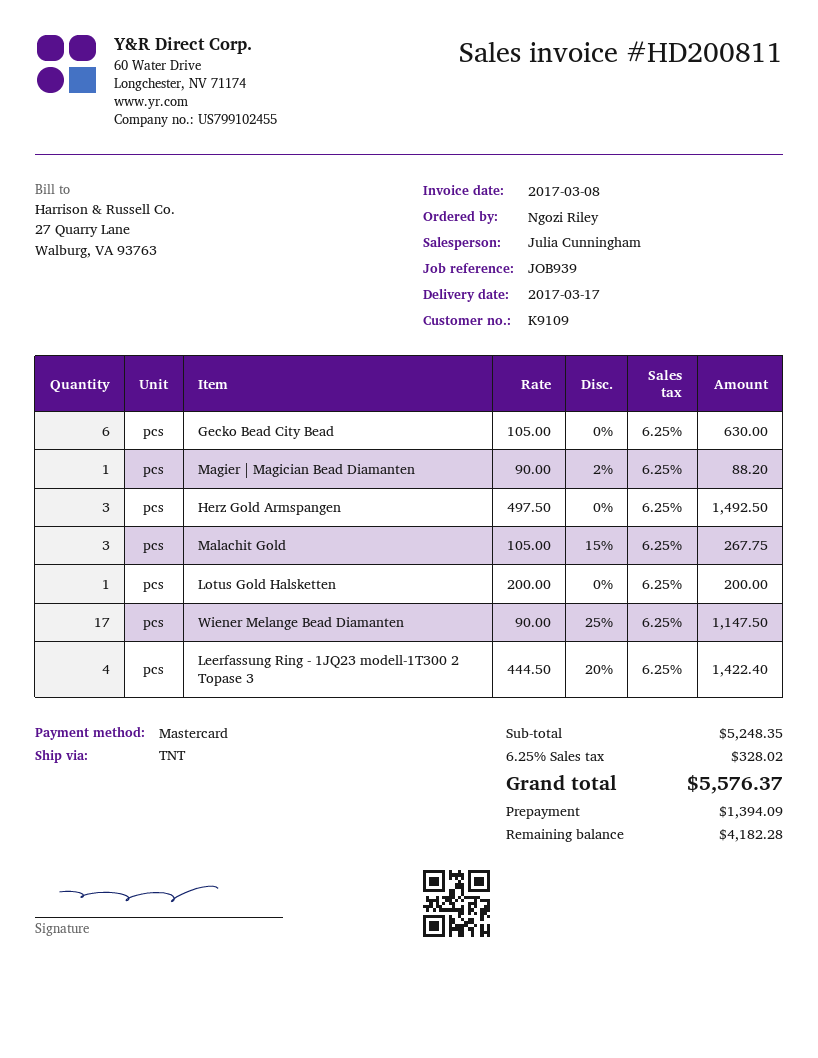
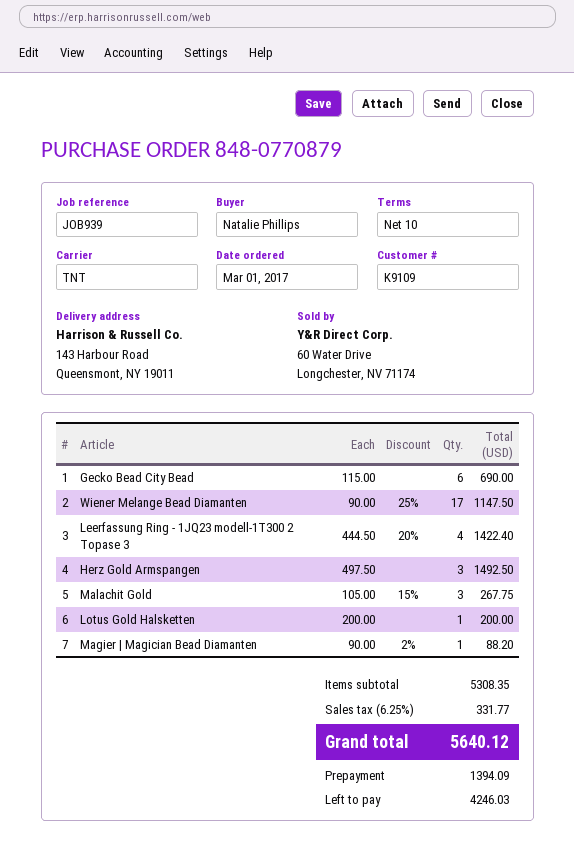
ordered by: Ngozi Riley -> Natalie Phillips
Gecko Bead City Bead: 6 x 105.00 = 630.00 -> 6 x 115.00 = 690.00
subtotal: 5248.35 -> 5308.35
tax: 6.25% = 328.02 -> 6.25% = 331.77
total: 5576.37 -> 5640.12
balance: 4182.28 -> 4246.03

